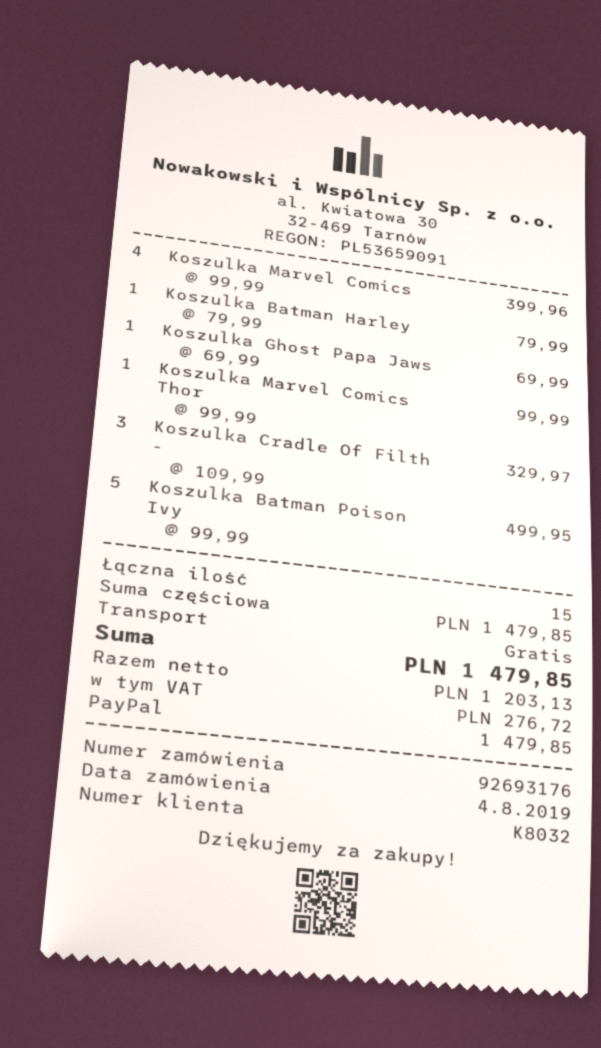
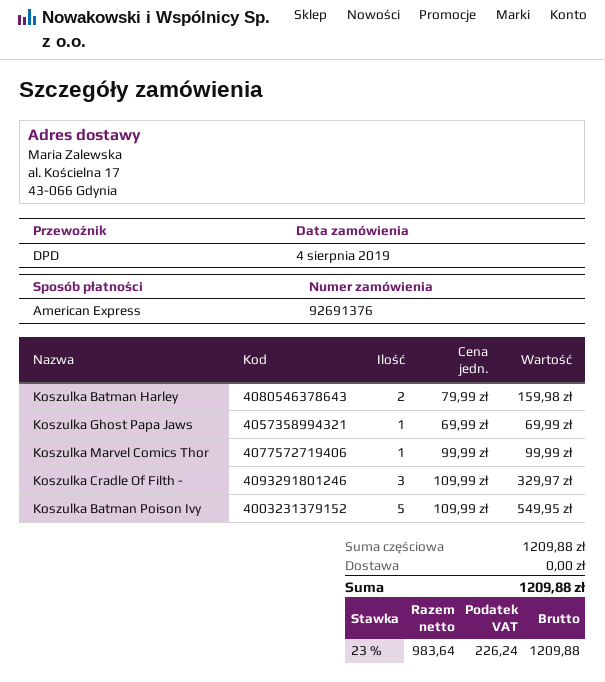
order number: 92693176 -> 92691376
payment method: PayPal -> American Express
Koszulka Marvel Comics: 4 x 99.99 = 399.96 -> none
Koszulka Batman Harley: 1 x 79.99 = 79.99 -> 2 x 79.99 = 159.98
Koszulka Batman Poison Ivy: 5 x 99.99 = 499.95 -> 5 x 109.99 = 549.95
subtotal: 1479.85 -> 1209.88
net: 1203.13 -> 983.64
tax: 276.72 -> 226.24
total: 1479.85 -> 1209.88

